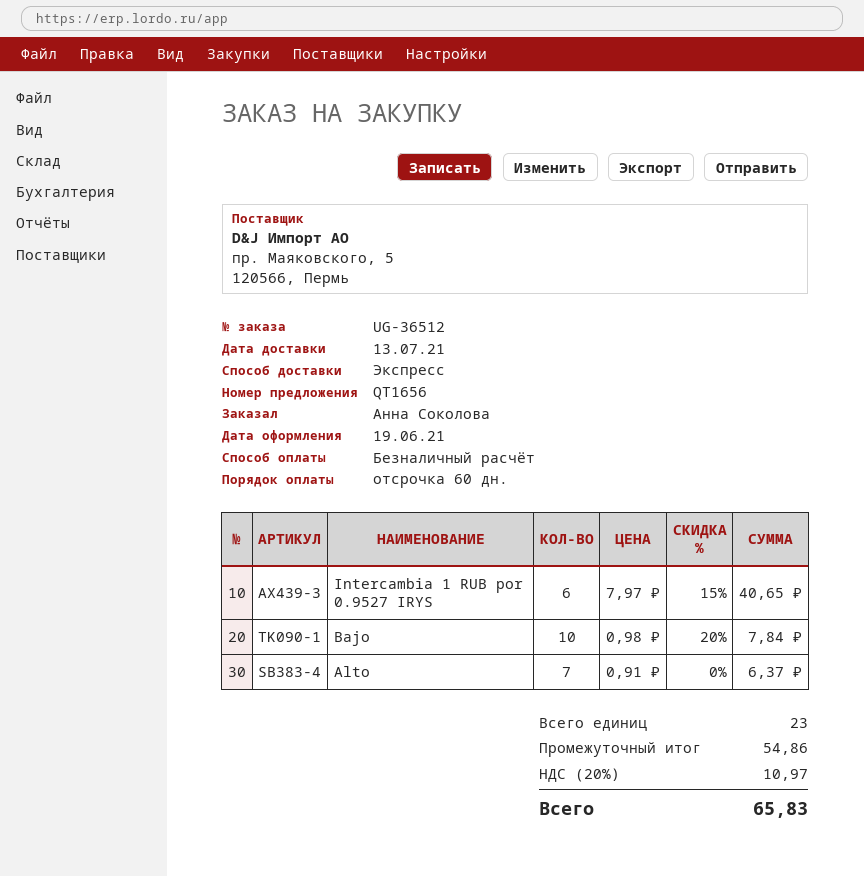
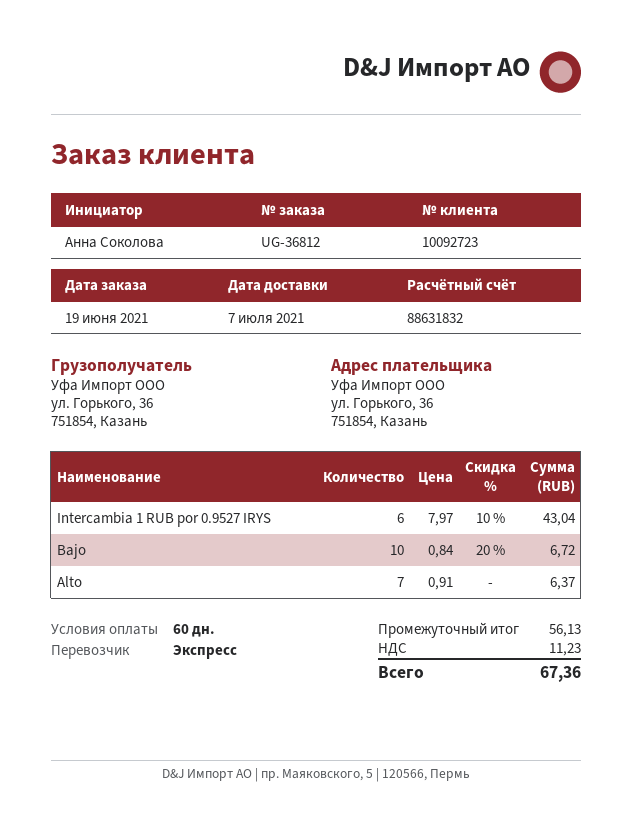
order number: UG-36512 -> UG-36812
delivery date: 2021-07-13 -> 2021-07-07
Intercambia 1 RUB por 0.9527 IRYS: 6 x 7.97 - 15% = 40.65 -> 6 x 7.97 - 10% = 43.04
Bajo: 10 x 0.98 - 20% = 7.84 -> 10 x 0.84 - 20% = 6.72
subtotal: 54.86 -> 56.13
tax: 10.97 -> 11.23
total: 65.83 -> 67.36

